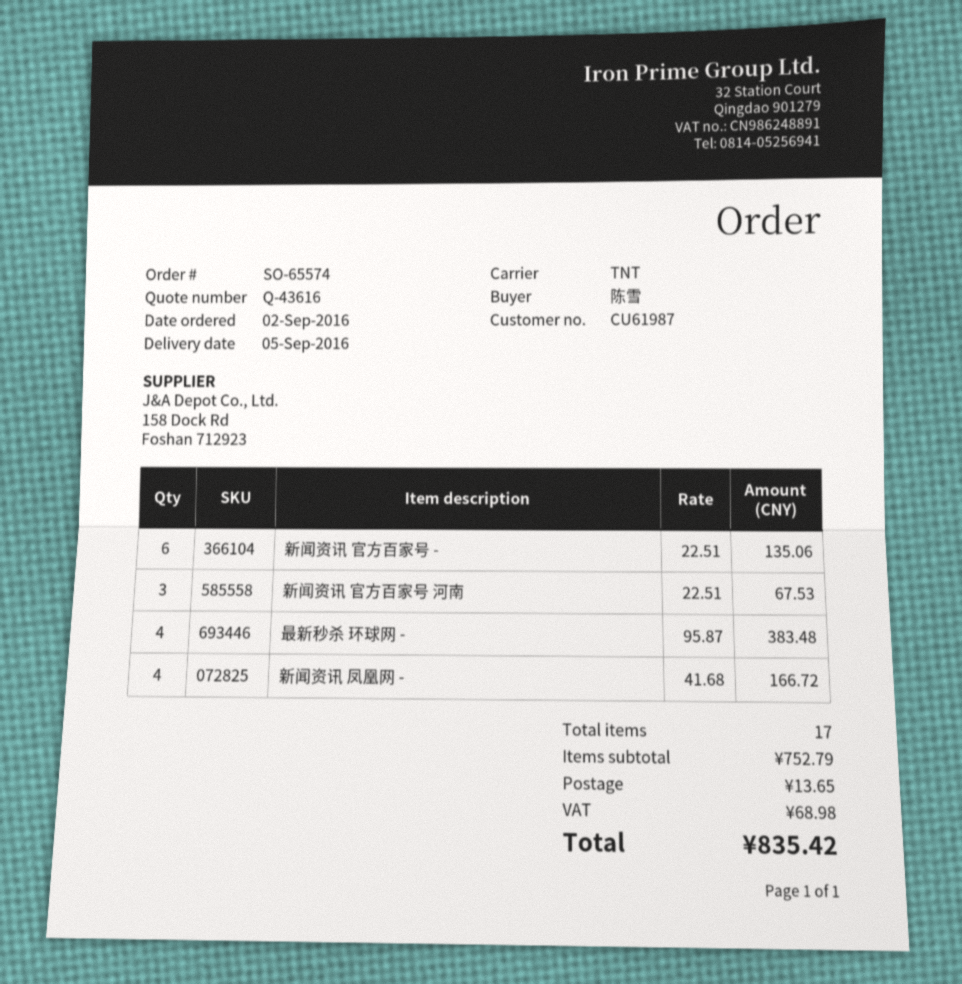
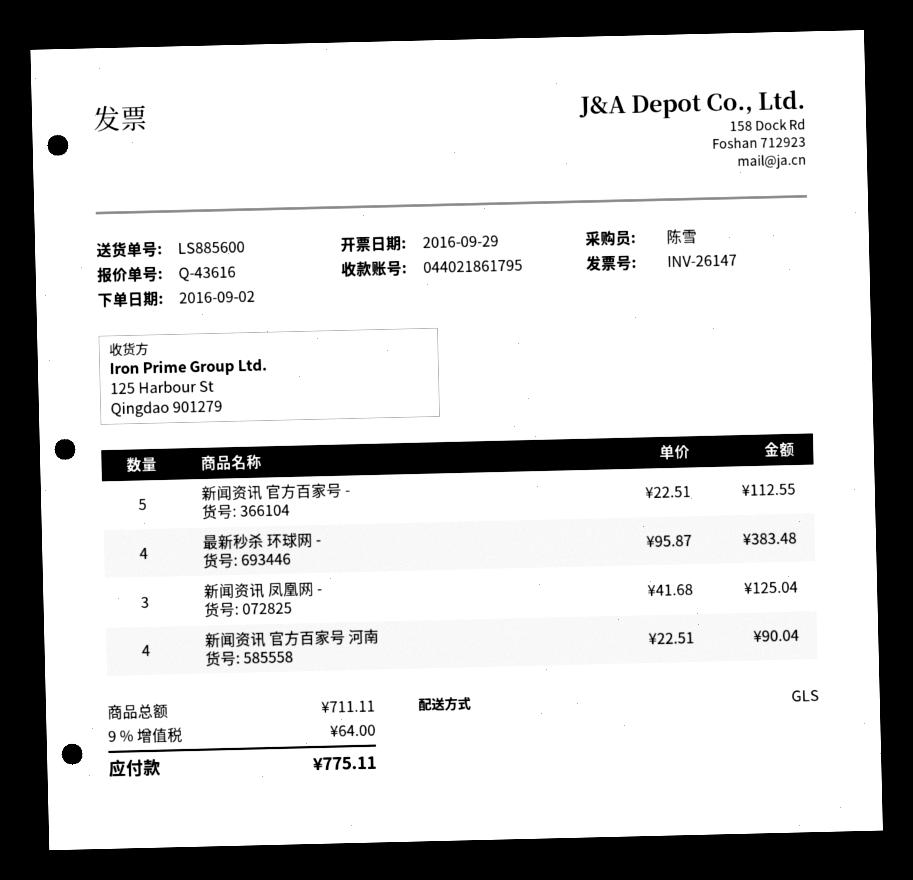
shipping method: TNT -> GLS
新闻资讯 官方百家号 -: 6 x 22.51 = 135.06 -> 5 x 22.51 = 112.55
新闻资讯 官方百家号 河南: 3 x 22.51 = 67.53 -> 4 x 22.51 = 90.04
新闻资讯 凤凰网 -: 4 x 41.68 = 166.72 -> 3 x 41.68 = 125.04
subtotal: 752.79 -> 711.11
shipping: 13.65 -> none
tax: 68.98 -> 64.00
total: 835.42 -> 775.11

